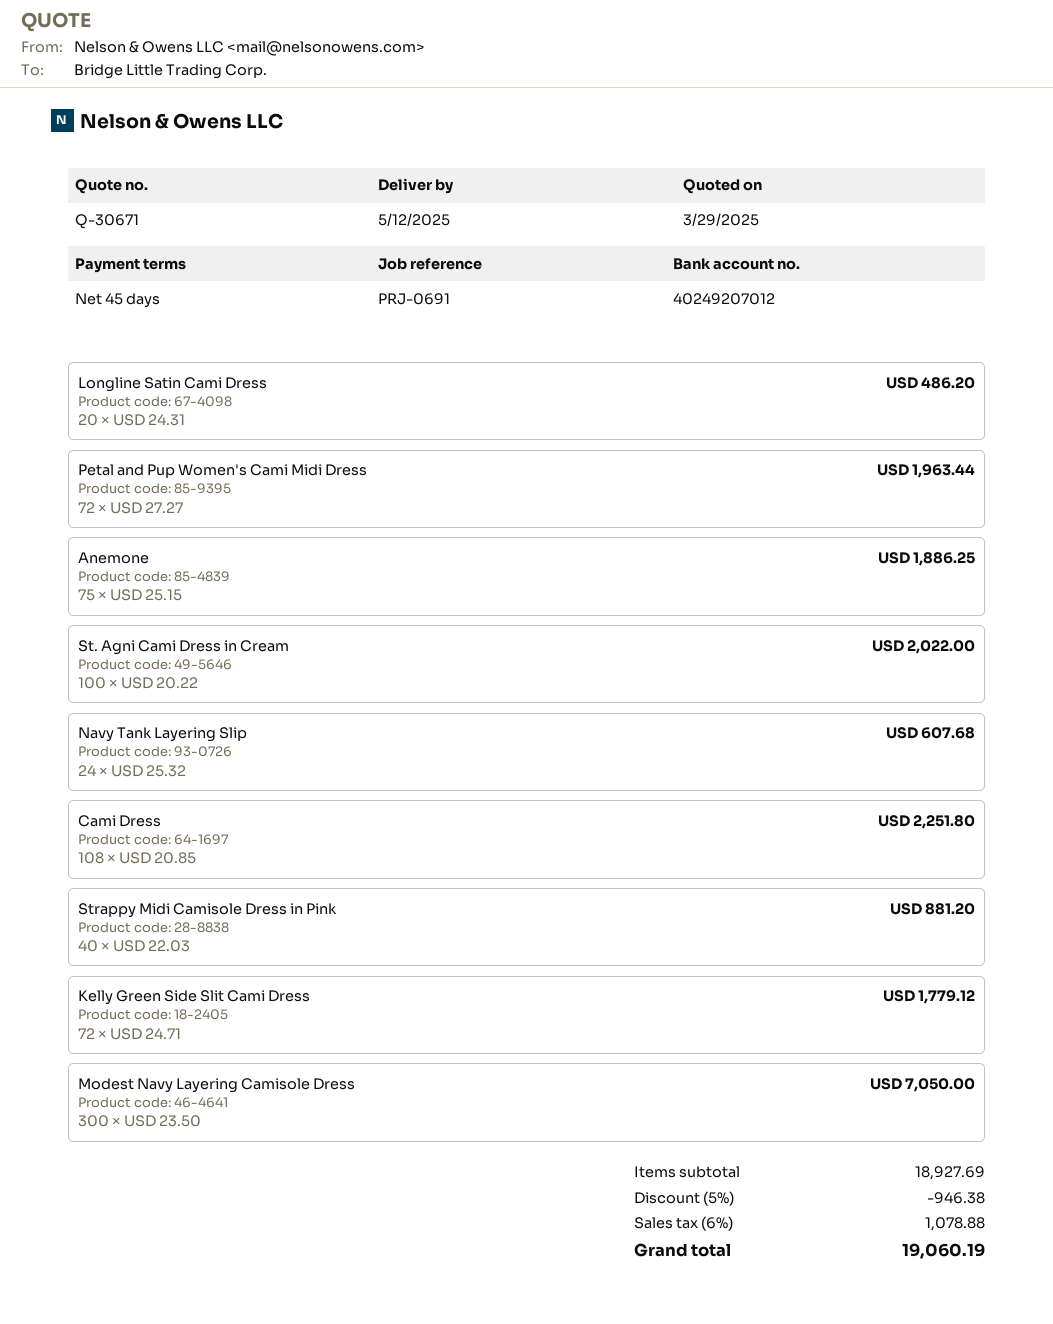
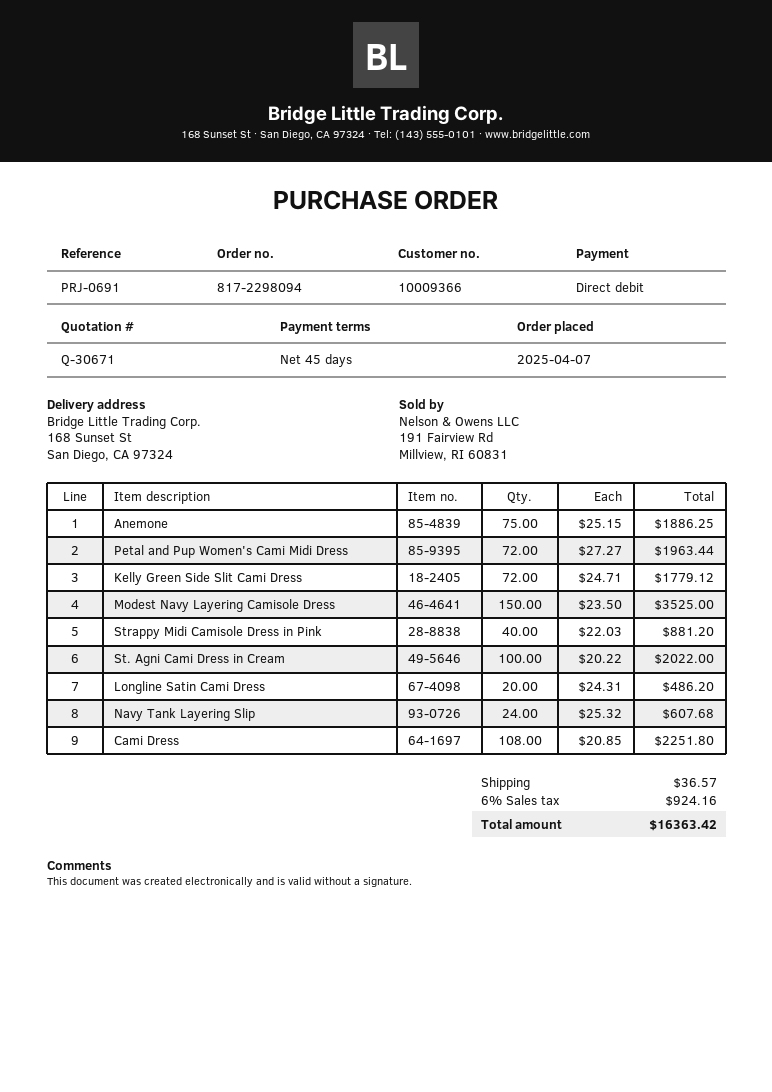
Modest Navy Layering Camisole Dress: 300 x 23.50 = 7050.00 -> 150 x 23.50 = 3525.00
discount: 5% = 946.38 -> none
shipping: none -> 36.57
tax: 6% = 1078.88 -> 6% = 924.16
total: 19060.19 -> 16363.42

